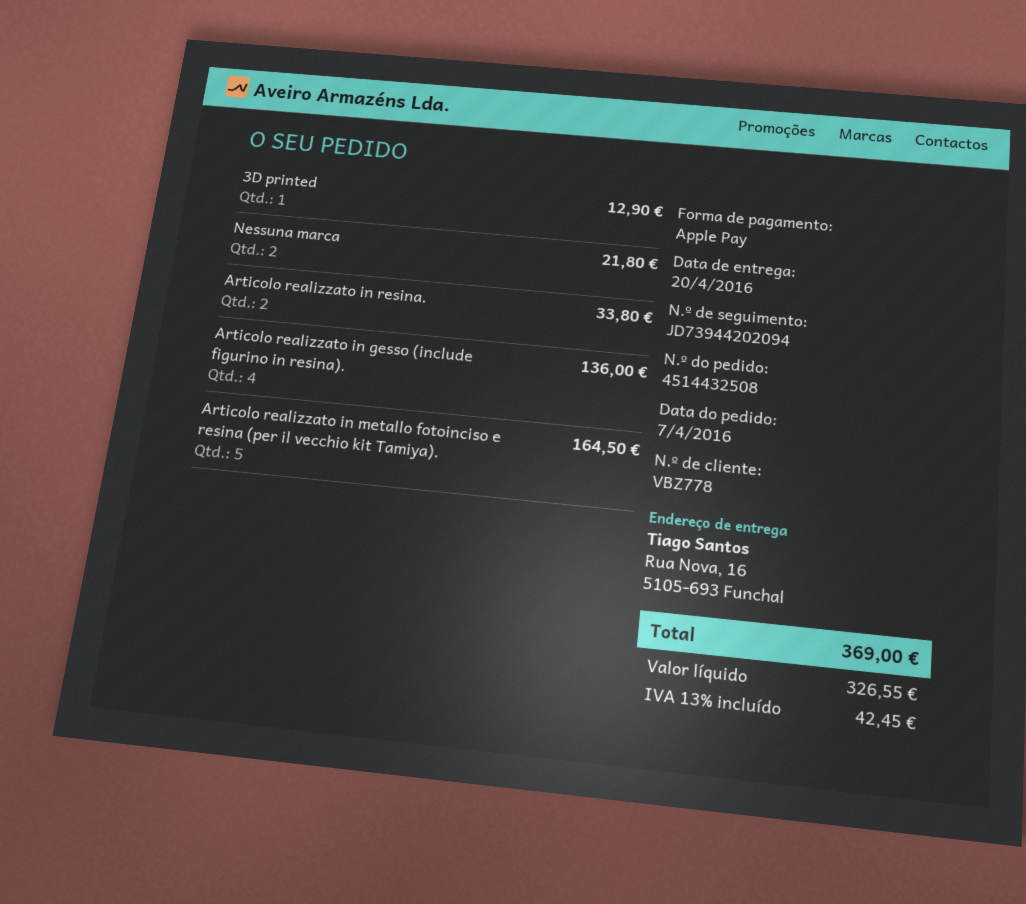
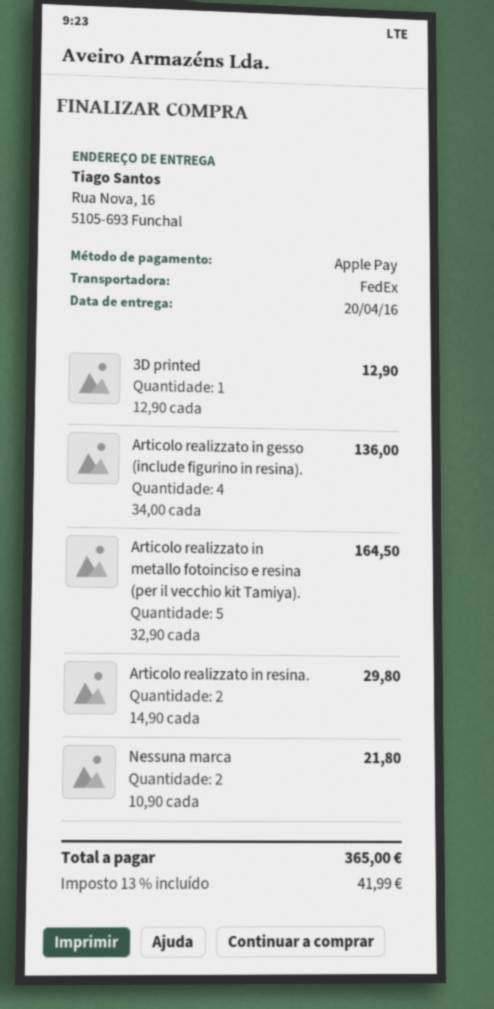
Articolo realizzato in resina.: 2 for 33.80 -> 2 for 29.80
tax: 13% = 42.45 -> 13% = 41.99
total: 369.00 -> 365.00

